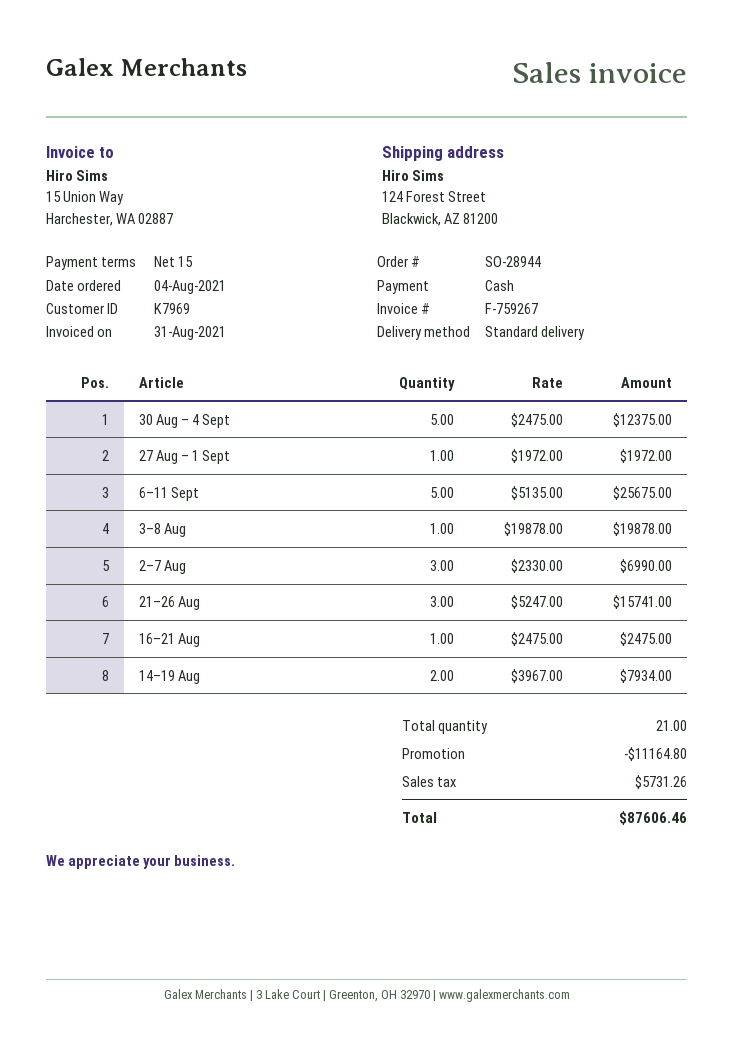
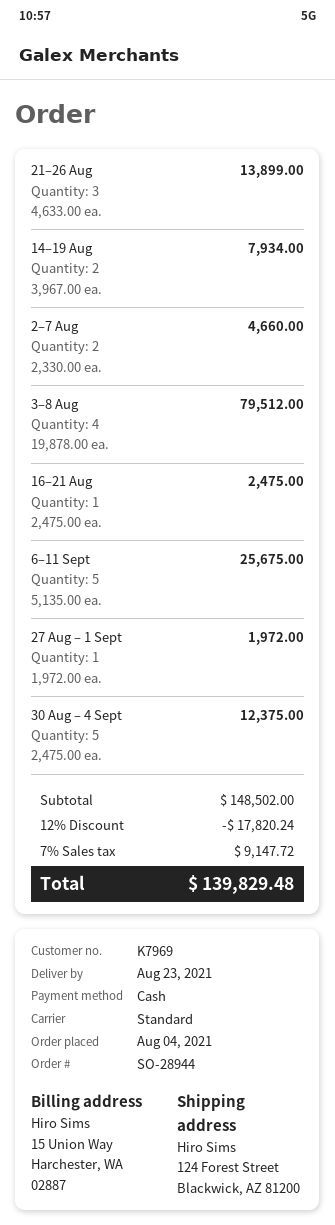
3–8 Aug: 1 x 19878.00 = 19878.00 -> 4 x 19878.00 = 79512.00
2–7 Aug: 3 x 2330.00 = 6990.00 -> 2 x 2330.00 = 4660.00
21–26 Aug: 3 x 5247.00 = 15741.00 -> 3 x 4633.00 = 13899.00
discount: 11164.80 -> 17820.24
tax: 5731.26 -> 9147.72
total: 87606.46 -> 139829.48

